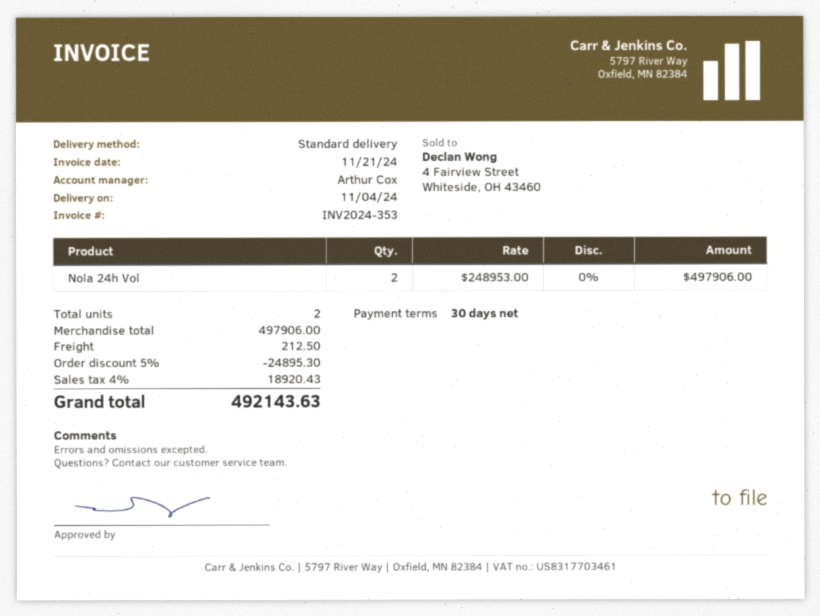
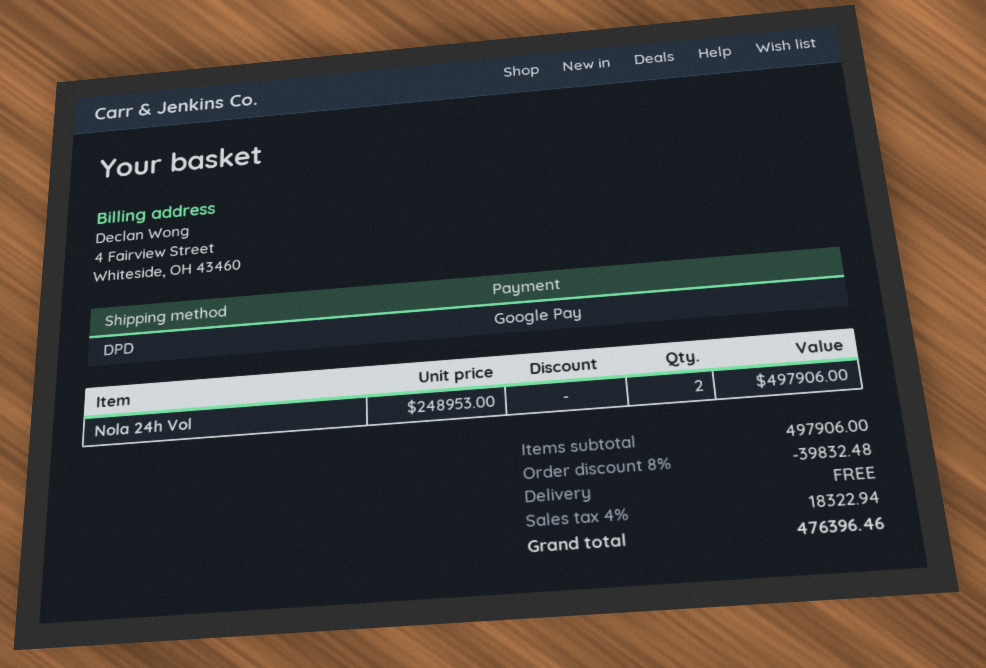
shipping method: standard -> DPD
discount: 5% = 24895.30 -> 8% = 39832.48
shipping: 212.50 -> 0.00
tax: 4% = 18920.43 -> 4% = 18322.94
total: 492143.63 -> 476396.46

